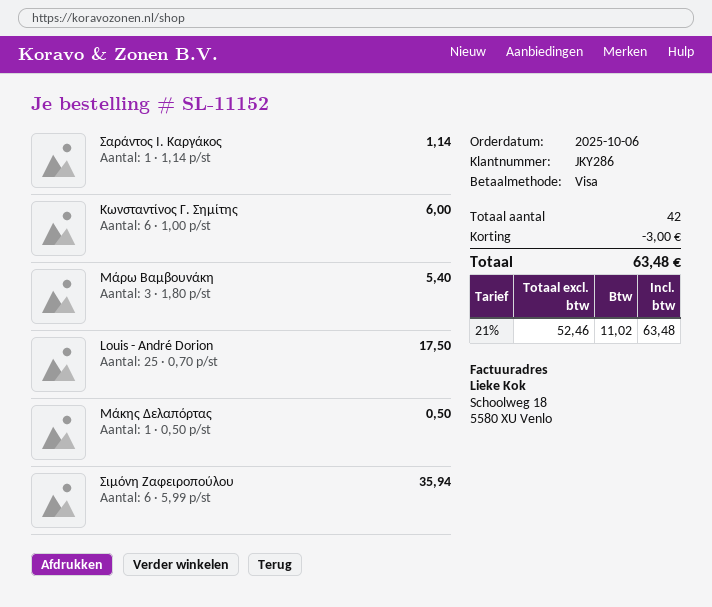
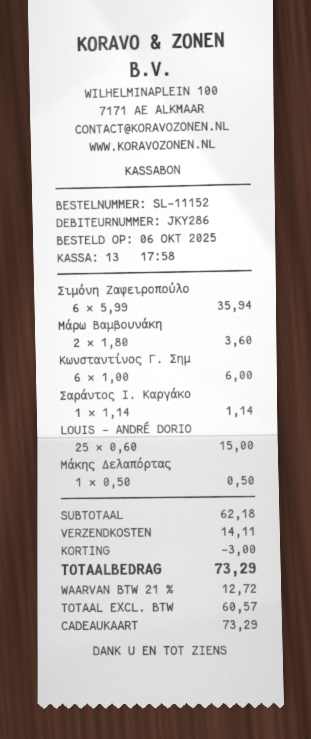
payment method: Visa -> gift card
Μάρω Βαμβουνάκη: 3 x 1.80 = 5.40 -> 2 x 1.80 = 3.60
Louis - André Dorion: 25 x 0.70 = 17.50 -> 25 x 0.60 = 15.00
shipping: none -> 14.11
net: 52.46 -> 60.57
tax: 21% = 11.02 -> 21% = 12.72
total: 63.48 -> 73.29

